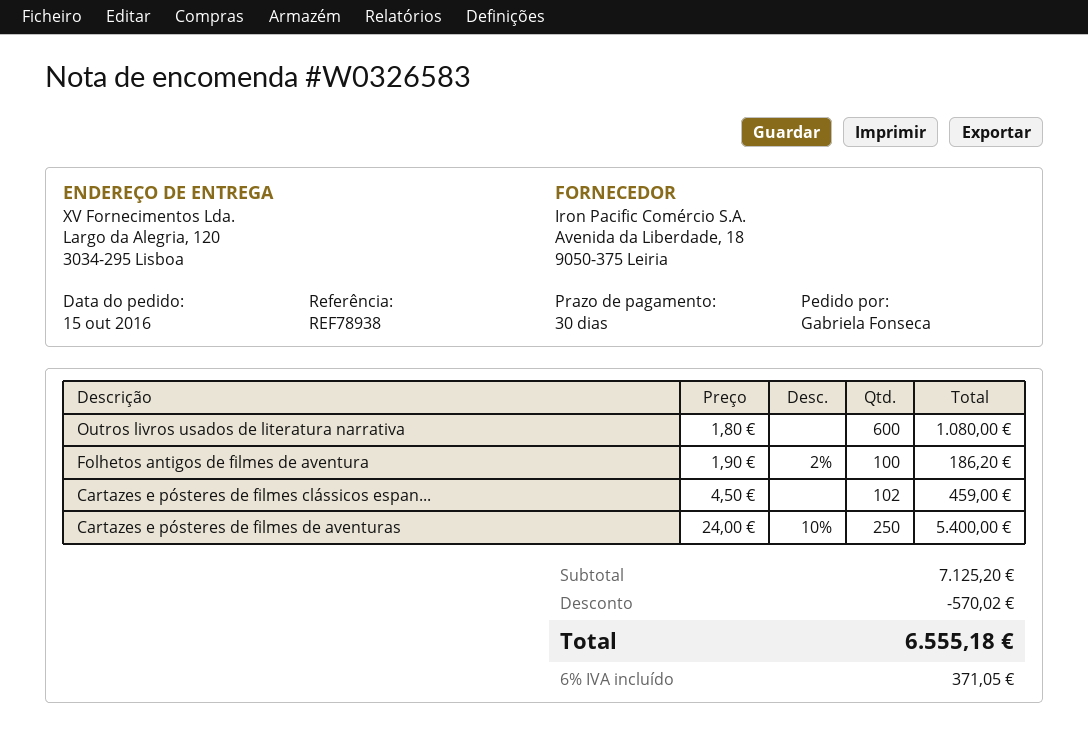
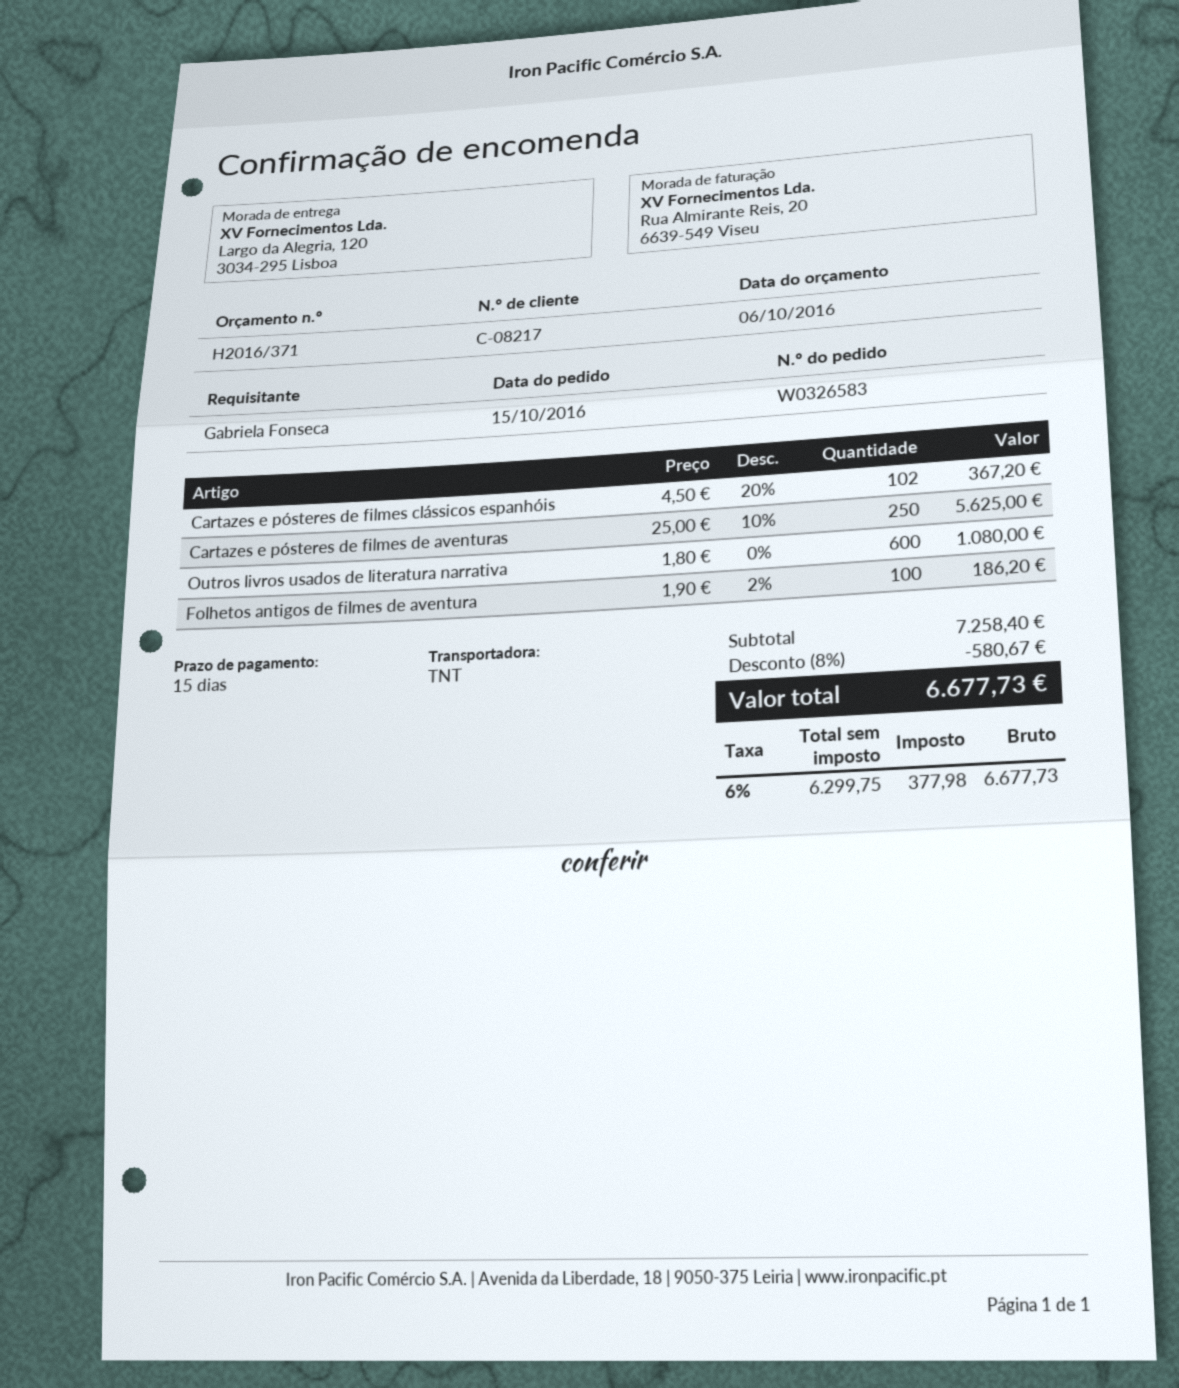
payment terms: 30 days -> 15 days
Cartazes e pósteres de filmes clássicos espan...: 102 x 4.50 = 459.00 -> 102 x 4.50 - 20% = 367.20
Cartazes e pósteres de filmes de aventuras: 250 x 24.00 - 10% = 5400.00 -> 250 x 25.00 - 10% = 5625.00
subtotal: 7125.20 -> 7258.40
discount: 570.02 -> 580.67
tax: 6% = 371.05 -> 6% = 377.98
total: 6555.18 -> 6677.73

